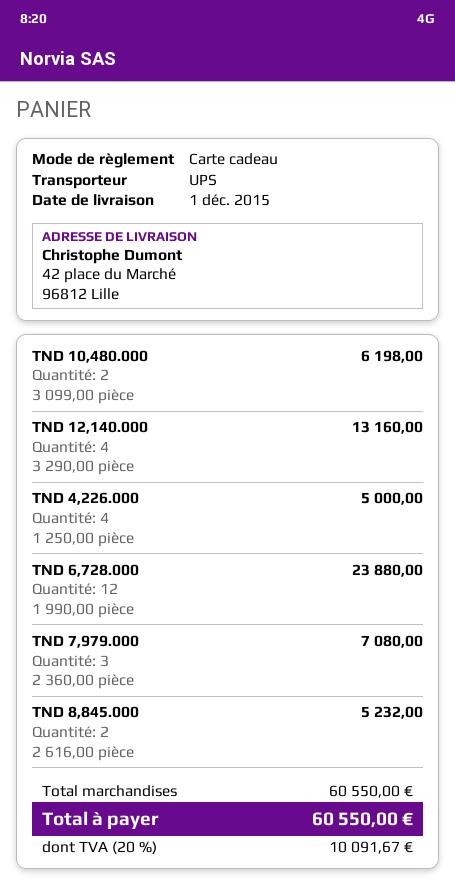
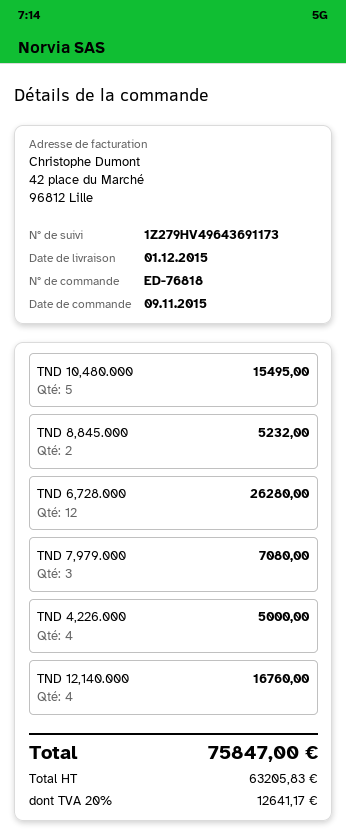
TND 10,480.000: 2 for 6198.00 -> 5 for 15495.00
TND 12,140.000: 4 for 13160.00 -> 4 for 16760.00
TND 6,728.000: 12 for 23880.00 -> 12 for 26280.00
tax: 20% = 10091.67 -> 20% = 12641.17
total: 60550.00 -> 75847.00

